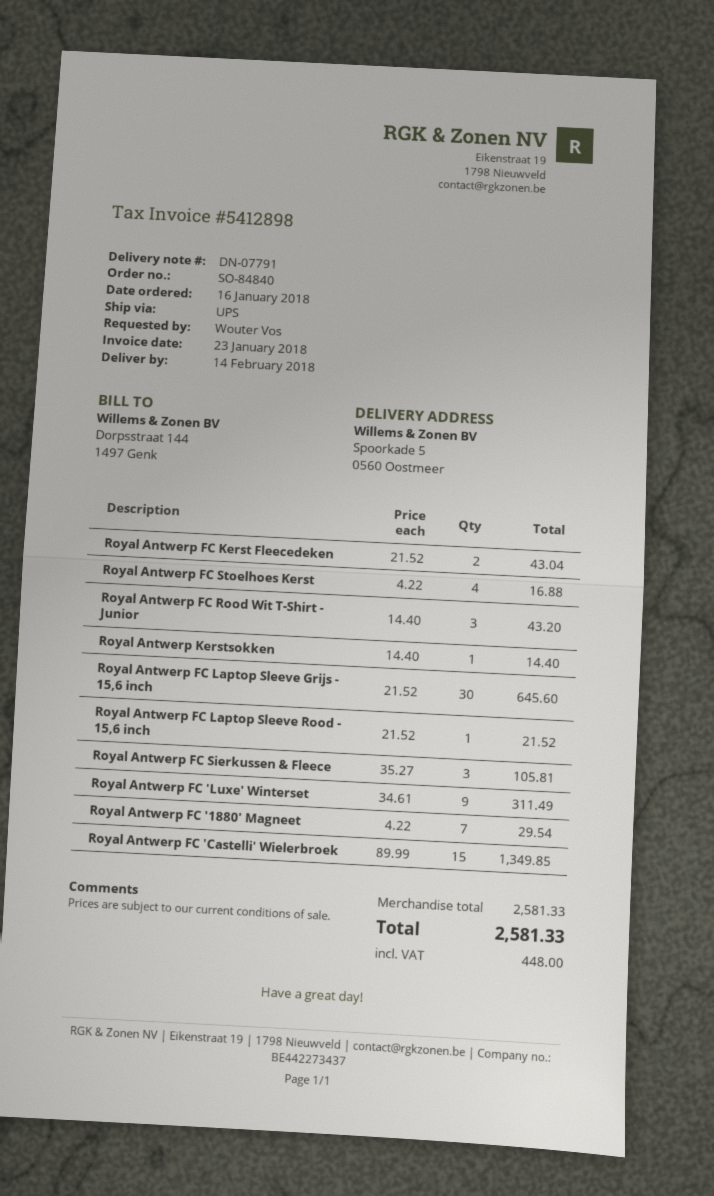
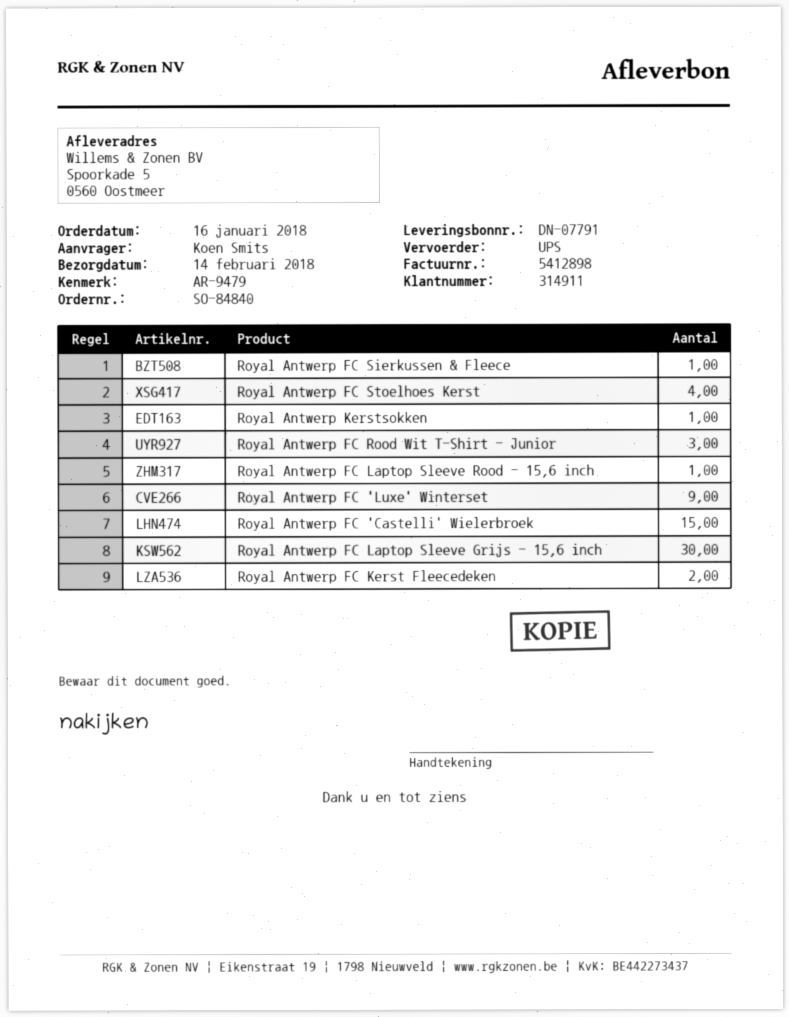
ordered by: Wouter Vos -> Koen Smits
Royal Antwerp FC Sierkussen & Fleece: 3 -> 1
Royal Antwerp FC '1880' Magneet: 7 -> none

